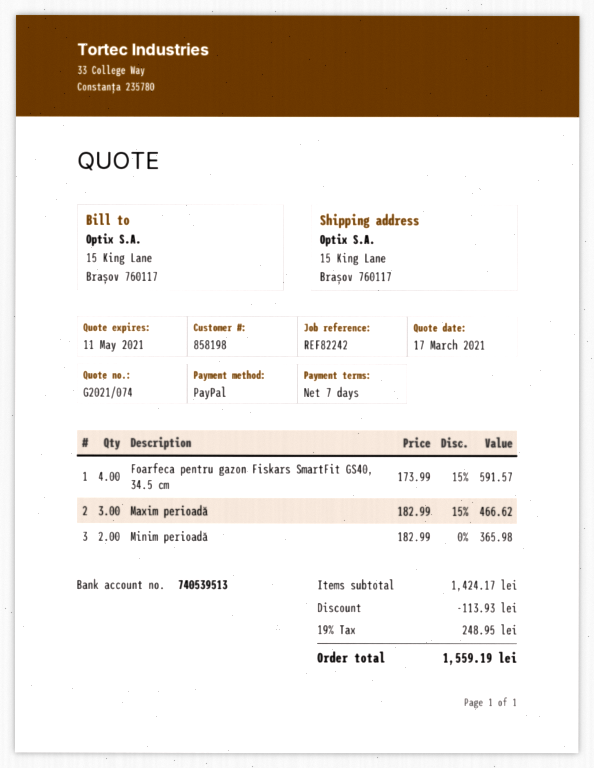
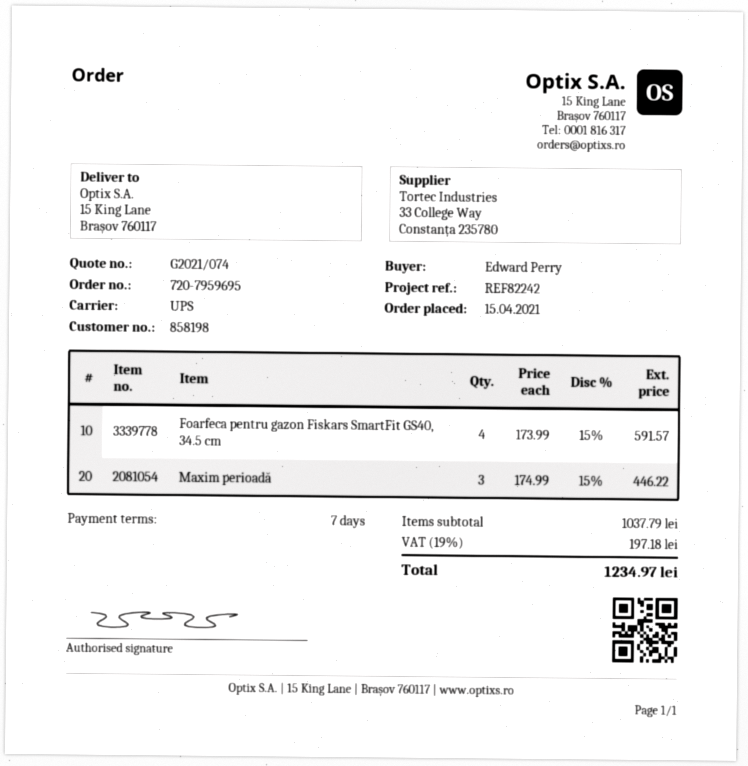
Maxim perioadă: 3 x 182.99 - 15% = 466.62 -> 3 x 174.99 - 15% = 446.22
Minim perioadă: 2 x 182.99 = 365.98 -> none
subtotal: 1424.17 -> 1037.79
discount: 113.93 -> none
tax: 19% = 248.95 -> 19% = 197.18
total: 1559.19 -> 1234.97

